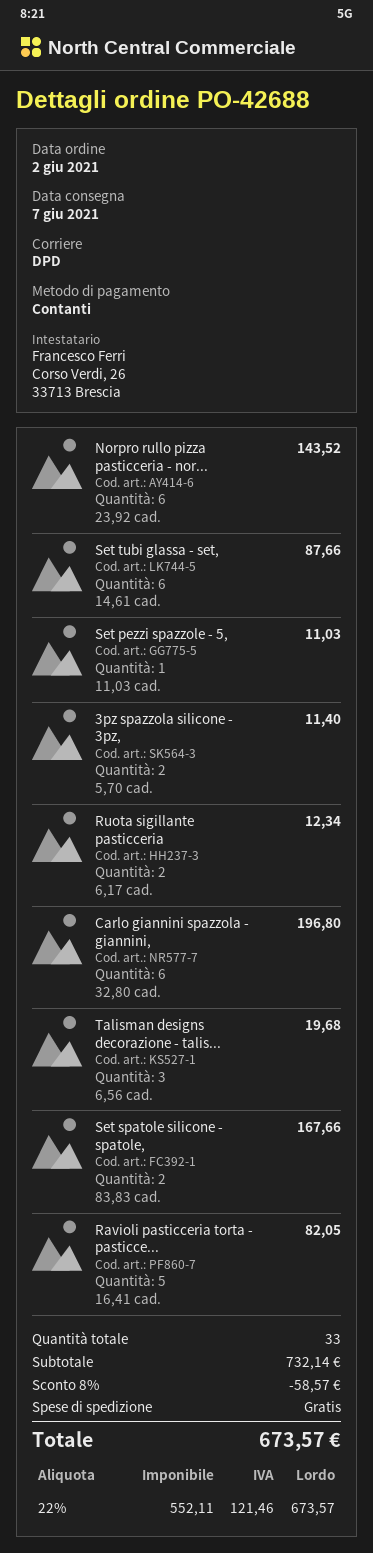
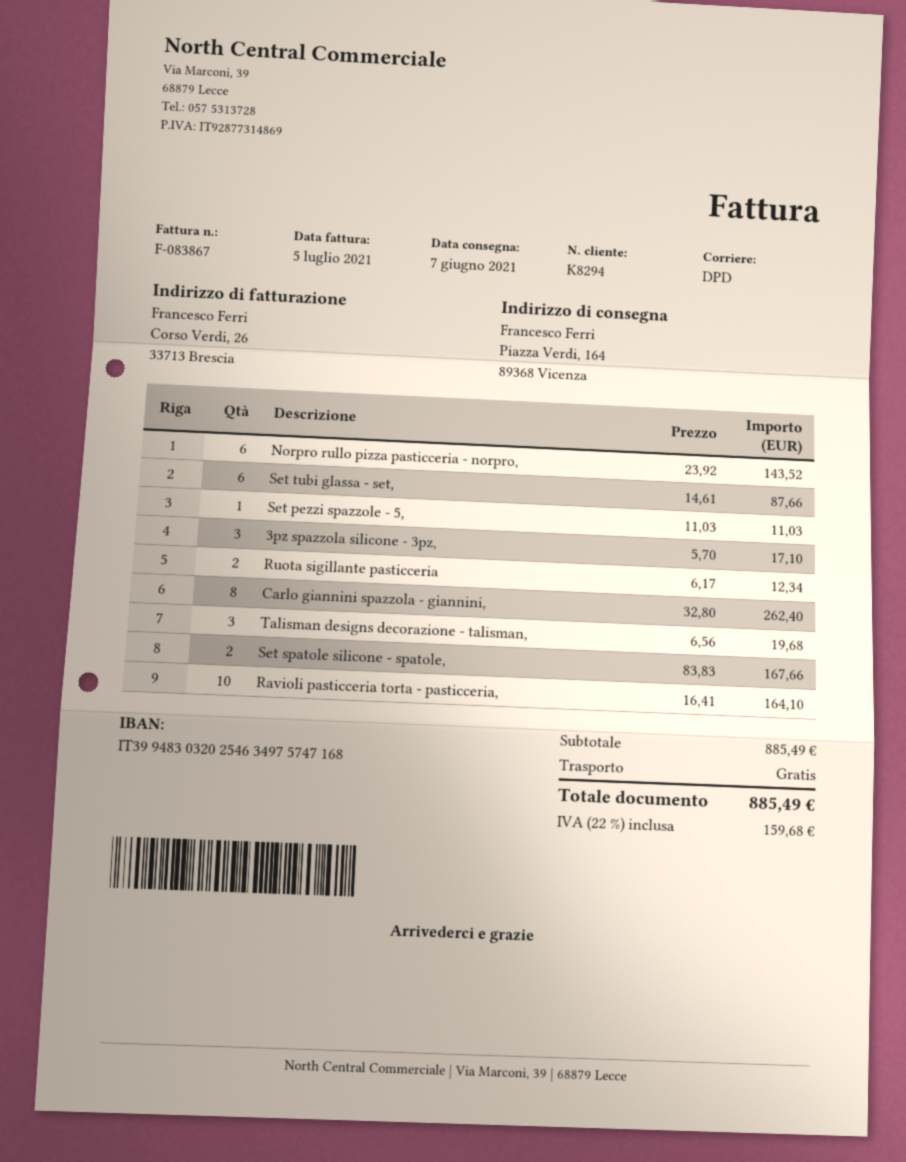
3pz spazzola silicone - 3pz,: 2 x 5.70 = 11.40 -> 3 x 5.70 = 17.10
Carlo giannini spazzola - giannini,: 6 x 32.80 = 196.80 -> 8 x 32.80 = 262.40
Ravioli pasticceria torta - pasticce...: 5 x 16.41 = 82.05 -> 10 x 16.41 = 164.10
subtotal: 732.14 -> 885.49
discount: 8% = 58.57 -> none
tax: 22% = 121.46 -> 22% = 159.68
total: 673.57 -> 885.49

